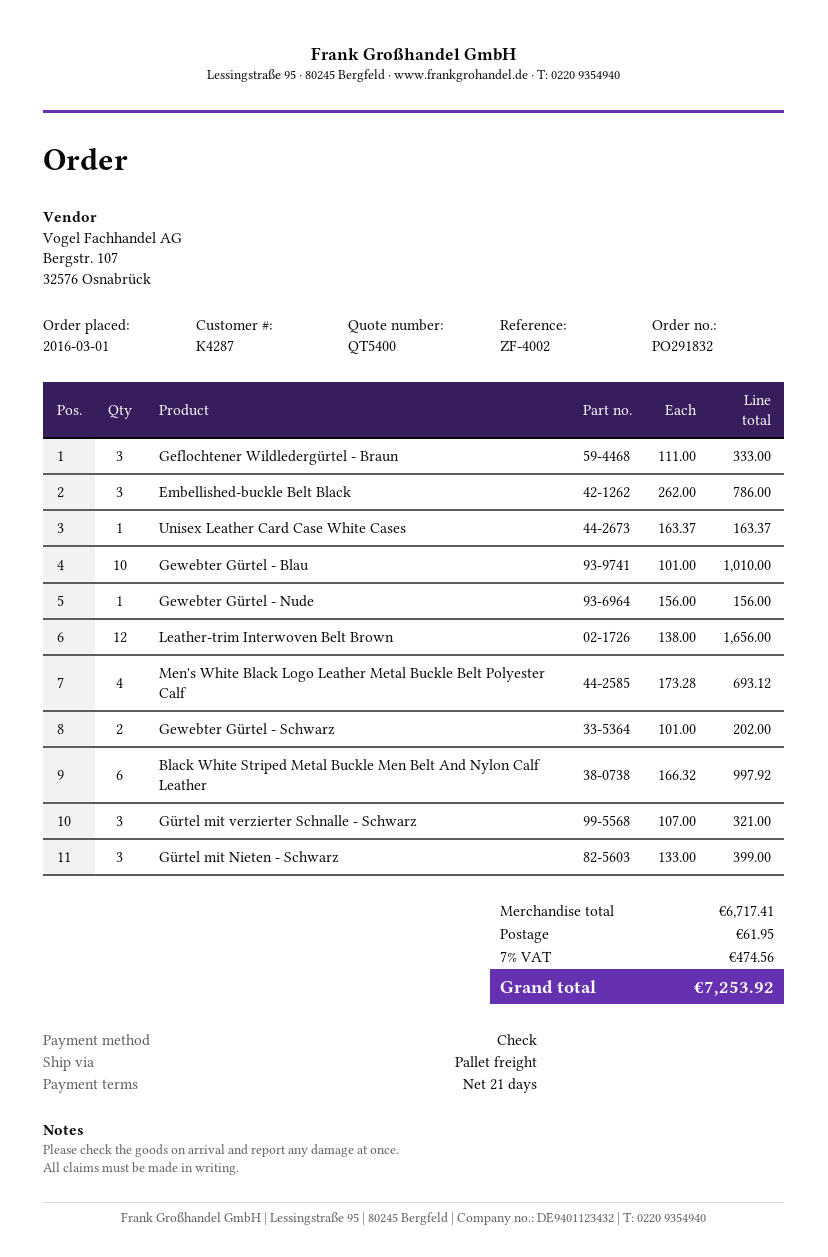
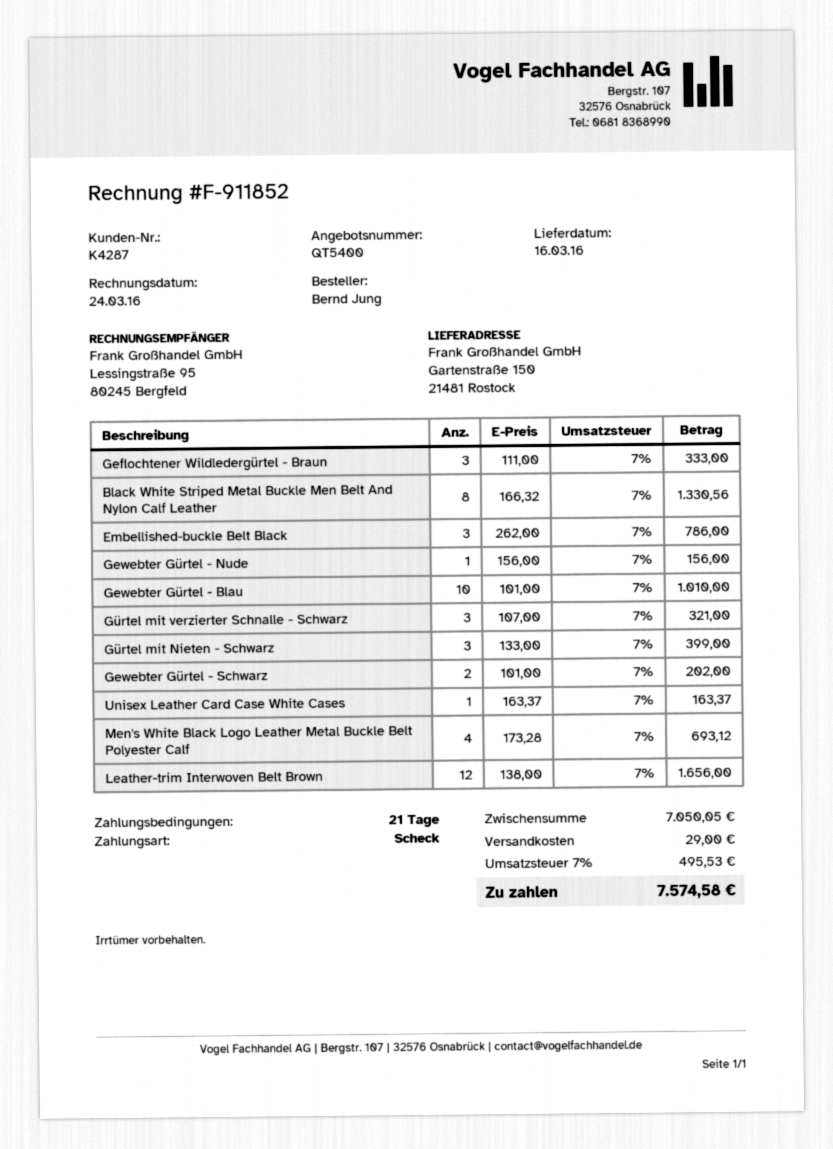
Black White Striped Metal Buckle Men Belt And Nylon Calf Leather: 6 x 166.32 = 997.92 -> 8 x 166.32 = 1330.56
subtotal: 6717.41 -> 7050.05
shipping: 61.95 -> 29.00
tax: 7% = 474.56 -> 7% = 495.53
total: 7253.92 -> 7574.58

